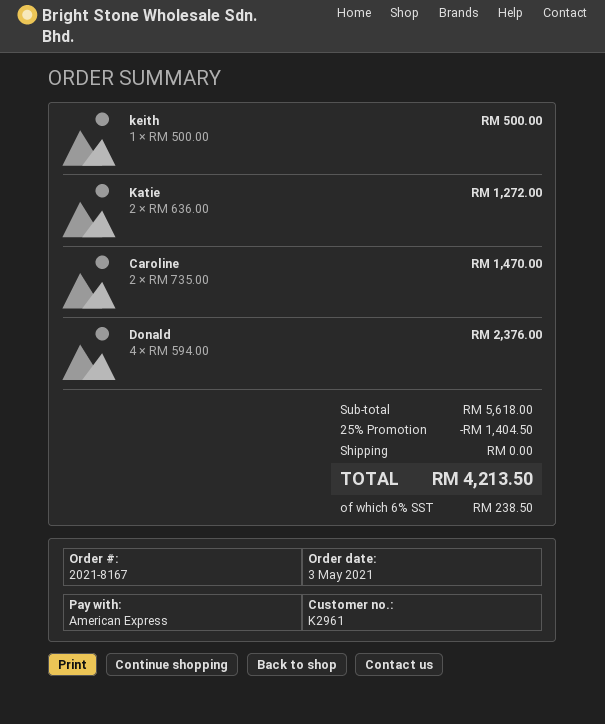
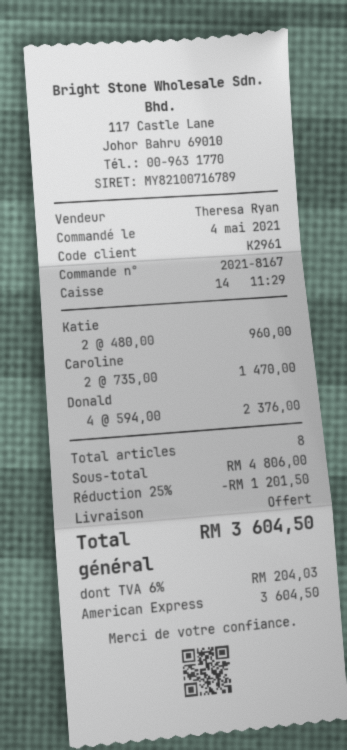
order date: 2021-05-03 -> 2021-05-04
keith: 1 x 500.00 = 500.00 -> none
Katie: 2 x 636.00 = 1272.00 -> 2 x 480.00 = 960.00
subtotal: 5618.00 -> 4806.00
discount: 25% = 1404.50 -> 25% = 1201.50
tax: 6% = 238.50 -> 6% = 204.03
total: 4213.50 -> 3604.50

